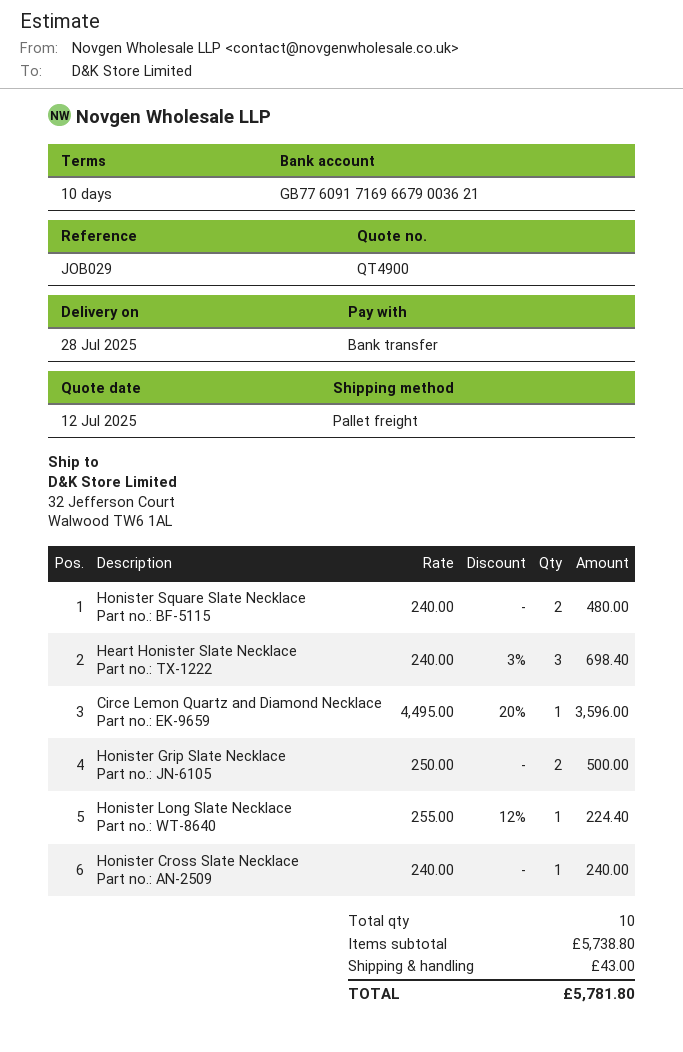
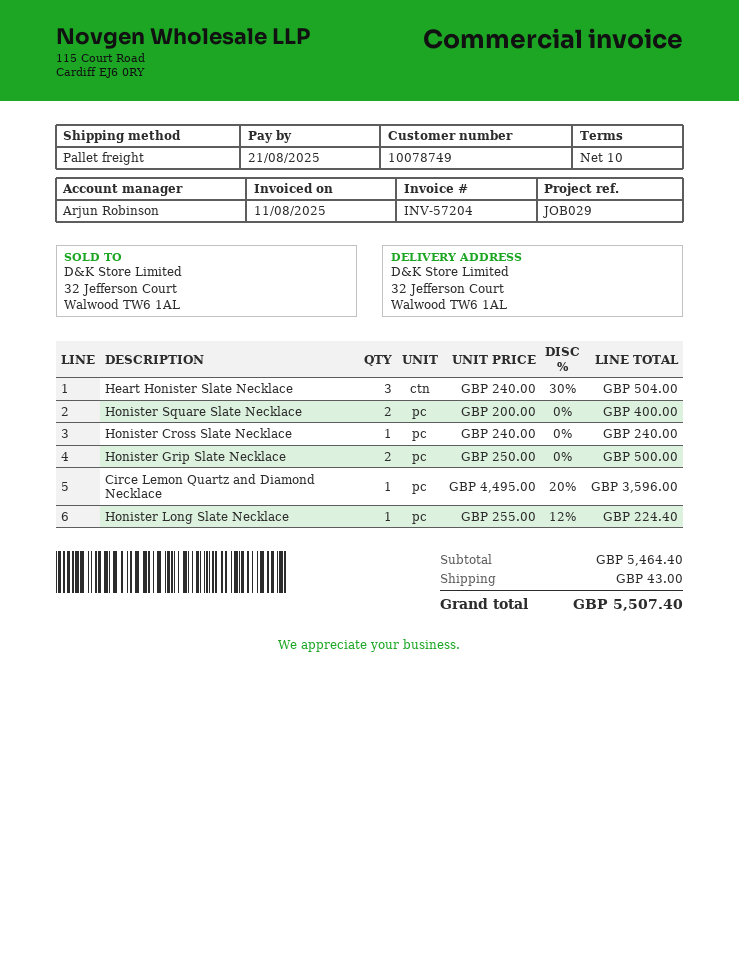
Honister Square Slate Necklace: 2 x 240.00 = 480.00 -> 2 x 200.00 = 400.00
Heart Honister Slate Necklace: 3 x 240.00 - 3% = 698.40 -> 3 x 240.00 - 30% = 504.00
subtotal: 5738.80 -> 5464.40
total: 5781.80 -> 5507.40

